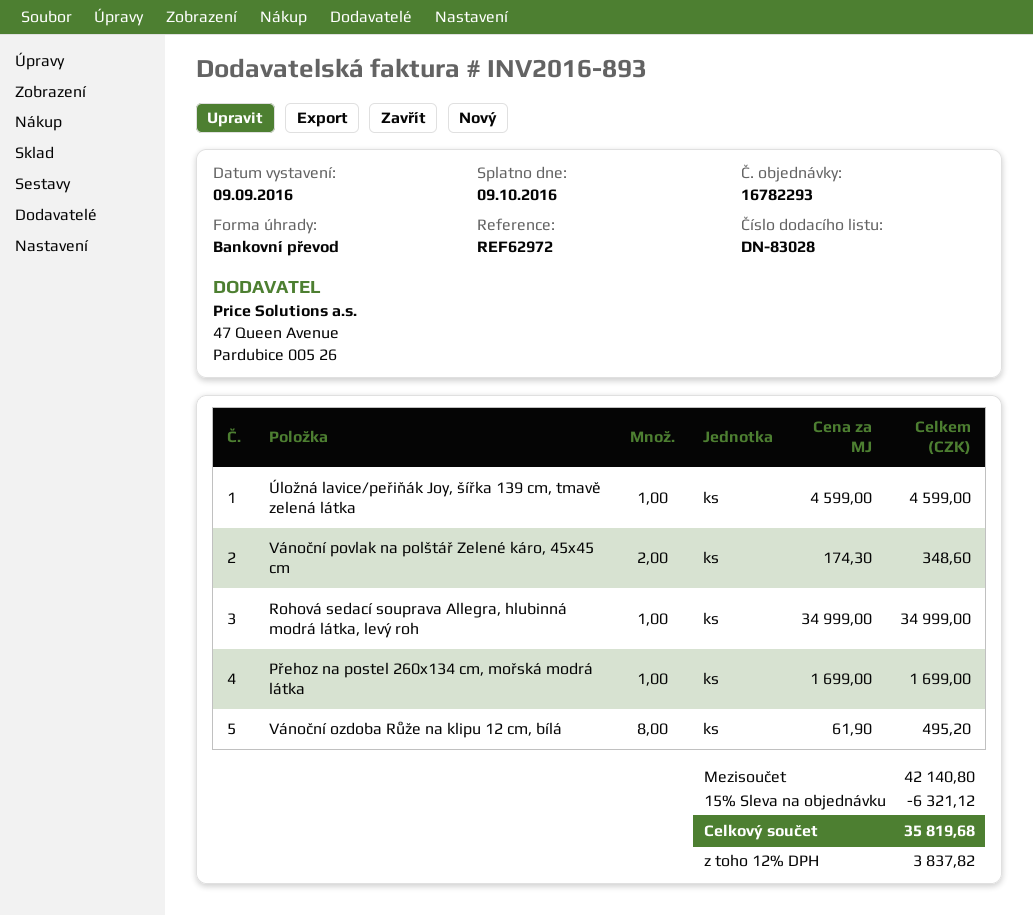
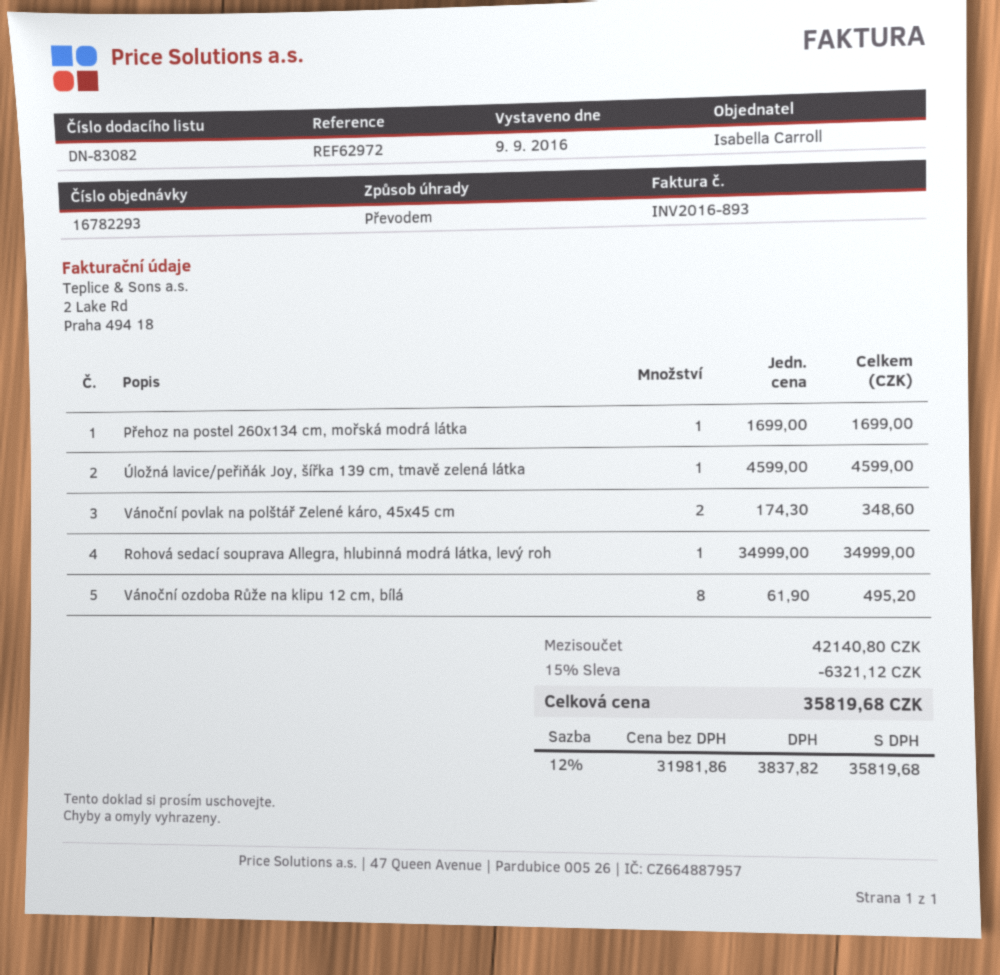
delivery note number: DN-83028 -> DN-83082

